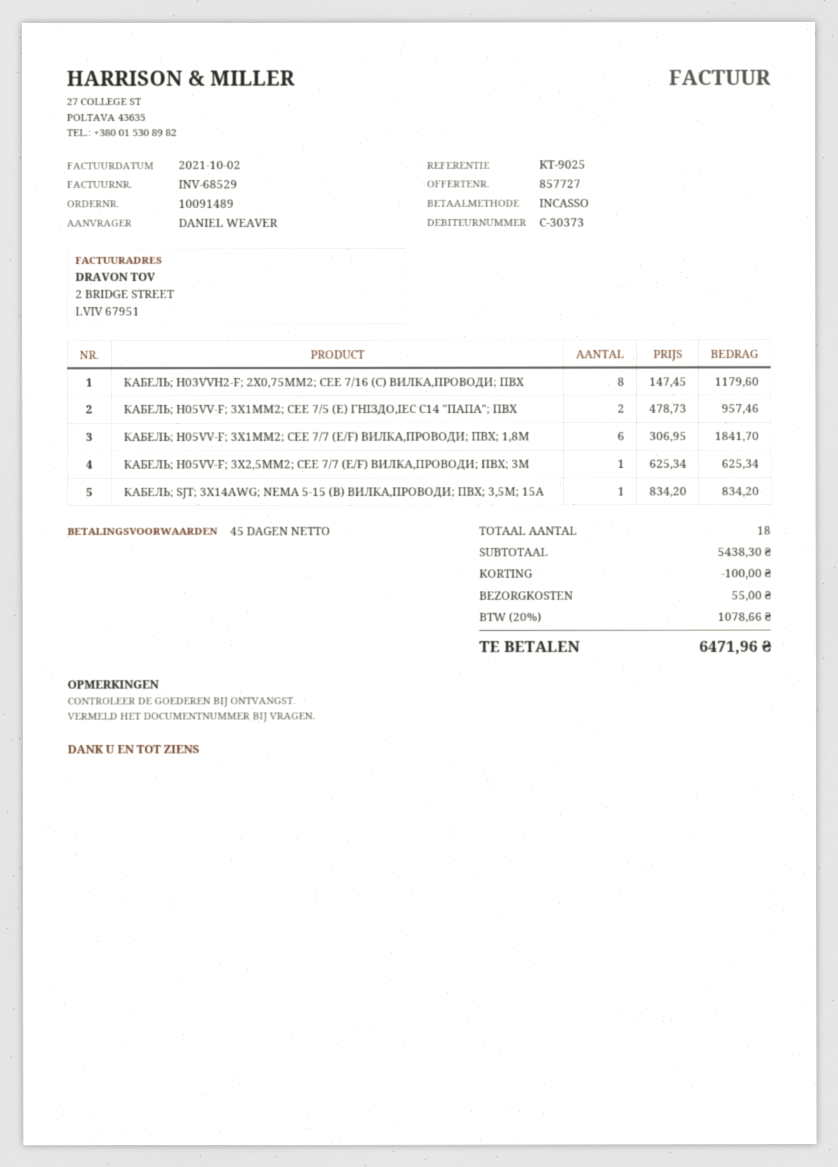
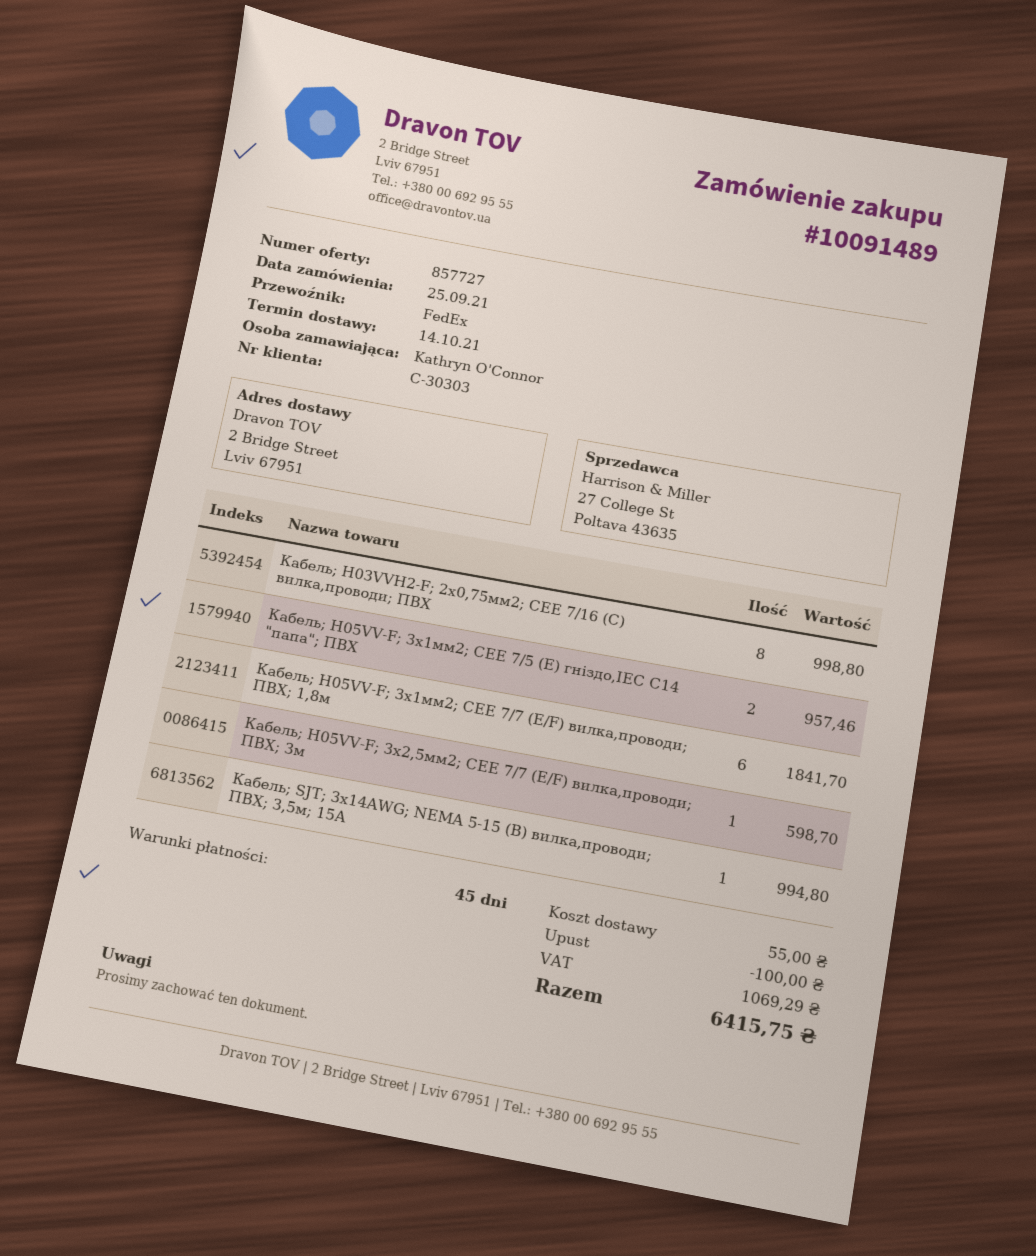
customer number: C-30373 -> C-30303
ordered by: DANIEL WEAVER -> Kathryn O'Connor
КАБЕЛЬ; H03VVH2-F; 2X0,75ММ2; CEE 7/16 (C) ВИЛКА,ПРОВОДИ; ПВХ: 8 for 1179.60 -> 8 for 998.80
КАБЕЛЬ; H05VV-F; 3X2,5ММ2; CEE 7/7 (E/F) ВИЛКА,ПРОВОДИ; ПВХ; 3М: 1 for 625.34 -> 1 for 598.70
КАБЕЛЬ; SJT; 3X14AWG; NEMA 5-15 (B) ВИЛКА,ПРОВОДИ; ПВХ; 3,5М; 15А: 1 for 834.20 -> 1 for 994.80
tax: 1078.66 -> 1069.29
total: 6471.96 -> 6415.75

